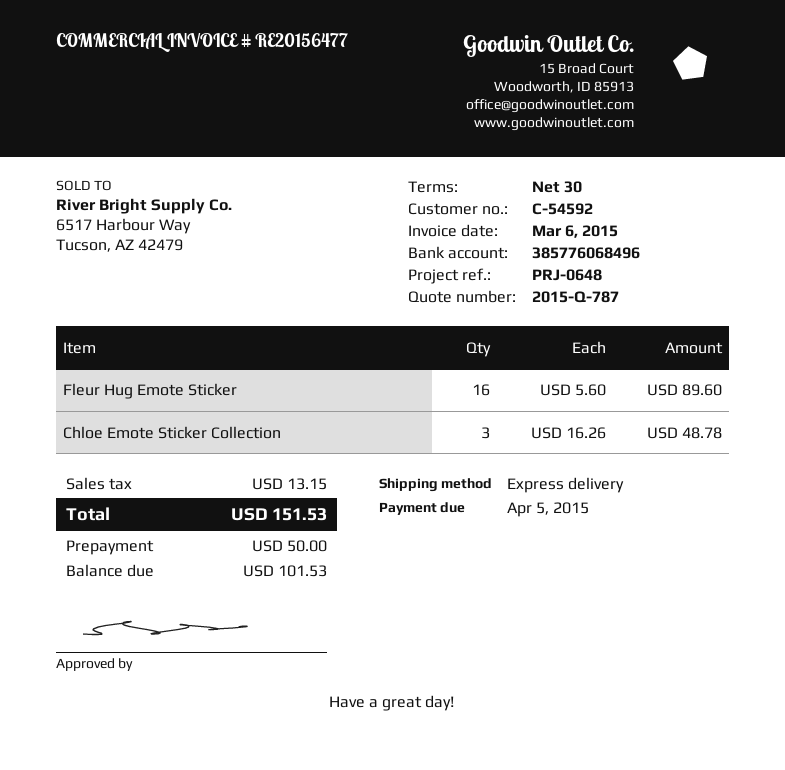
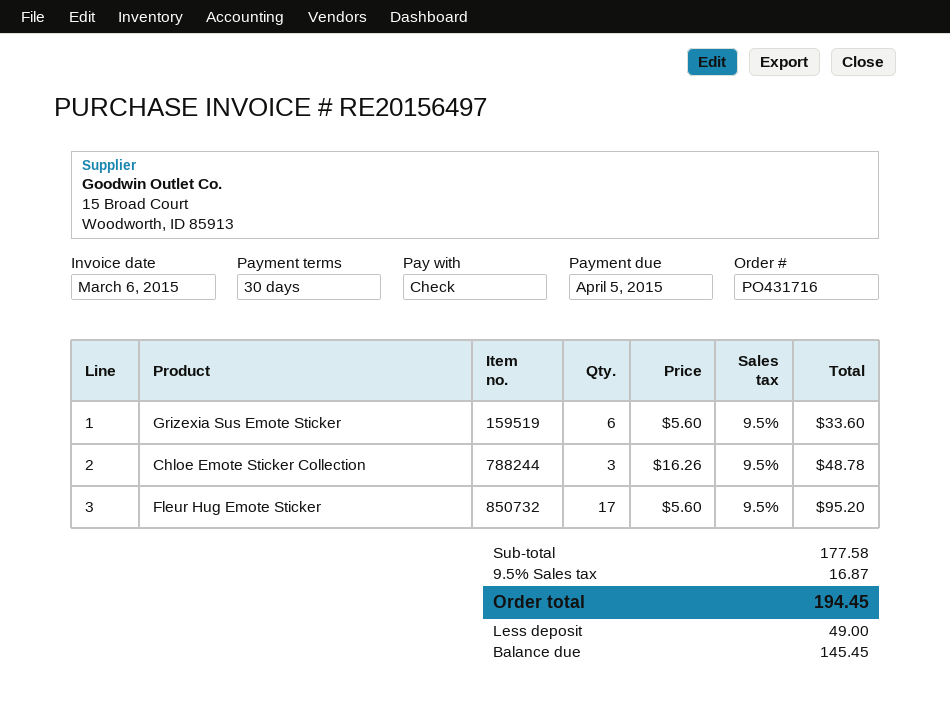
invoice number: RE20156477 -> RE20156497
Fleur Hug Emote Sticker: 16 x 5.60 = 89.60 -> 17 x 5.60 = 95.20
Grizexia Sus Emote Sticker: none -> 6 x 5.60 = 33.60
tax: 13.15 -> 16.87
total: 151.53 -> 194.45
deposit: 50.00 -> 49.00
balance: 101.53 -> 145.45

